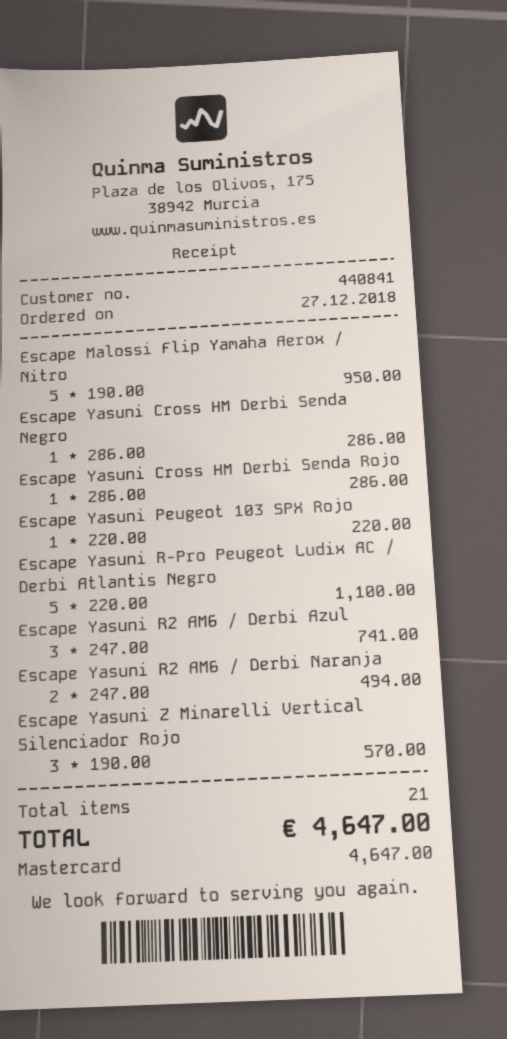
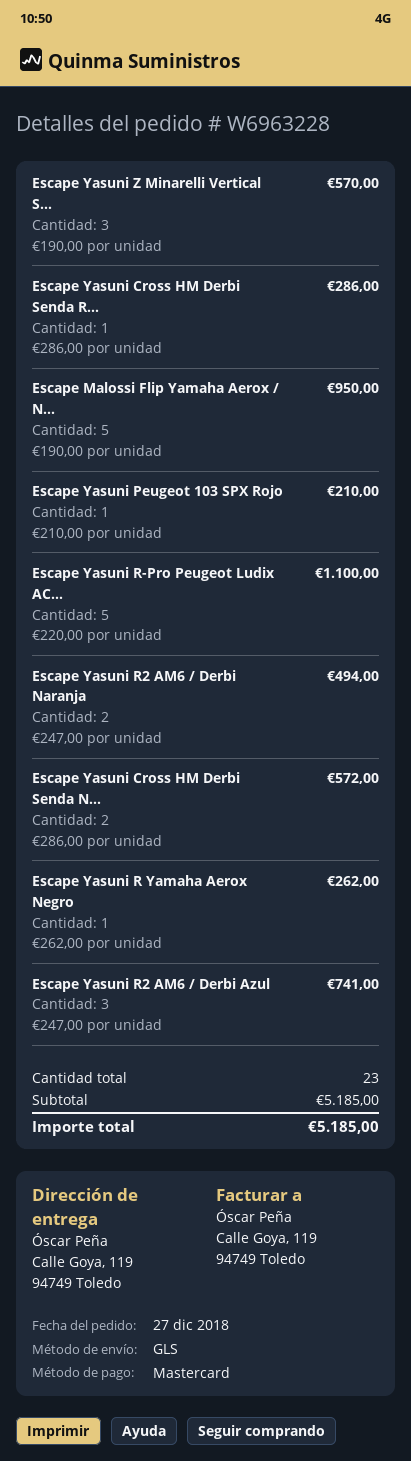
Escape Yasuni Cross HM Derbi Senda Negro: 1 x 286.00 = 286.00 -> 2 x 286.00 = 572.00
Escape Yasuni Peugeot 103 SPX Rojo: 1 x 220.00 = 220.00 -> 1 x 210.00 = 210.00
Escape Yasuni R Yamaha Aerox Negro: none -> 1 x 262.00 = 262.00
total quantity: 21 -> 23
total: 4647.00 -> 5185.00

